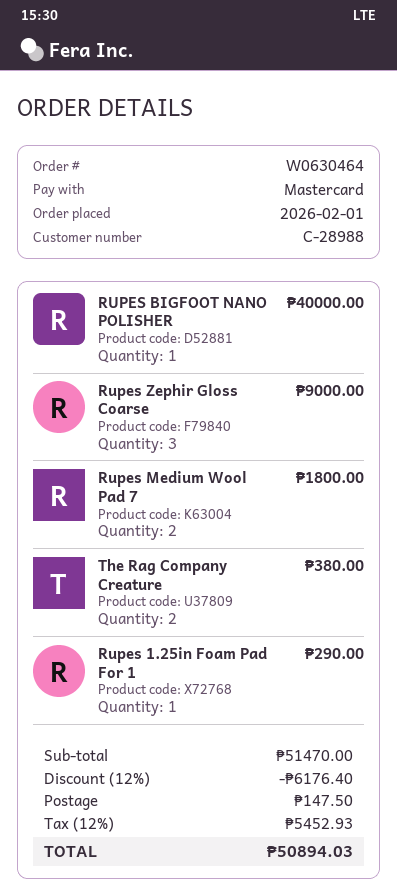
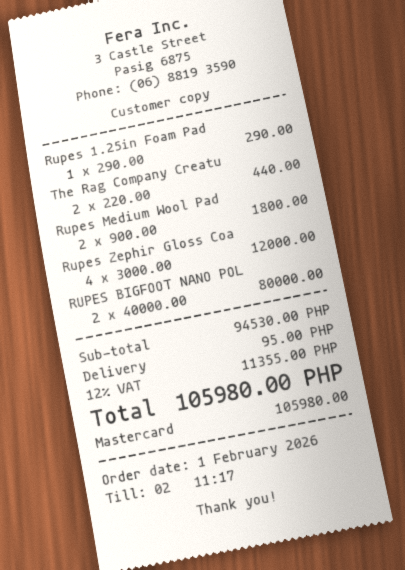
RUPES BIGFOOT NANO POLISHER: 1 for 40000.00 -> 2 for 80000.00
Rupes Zephir Gloss Coarse: 3 for 9000.00 -> 4 for 12000.00
The Rag Company Creature: 2 for 380.00 -> 2 for 440.00
subtotal: 51470.00 -> 94530.00
discount: 12% = 6176.40 -> none
shipping: 147.50 -> 95.00
tax: 12% = 5452.93 -> 12% = 11355.00
total: 50894.03 -> 105980.00

